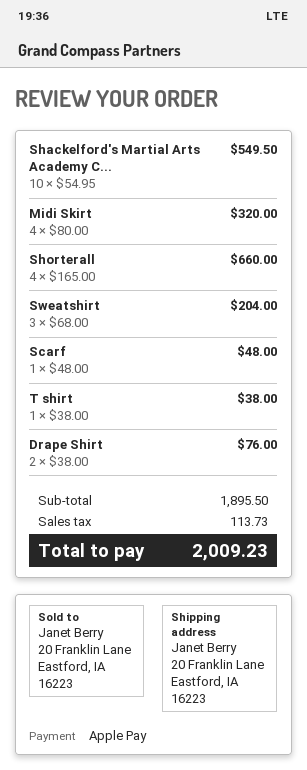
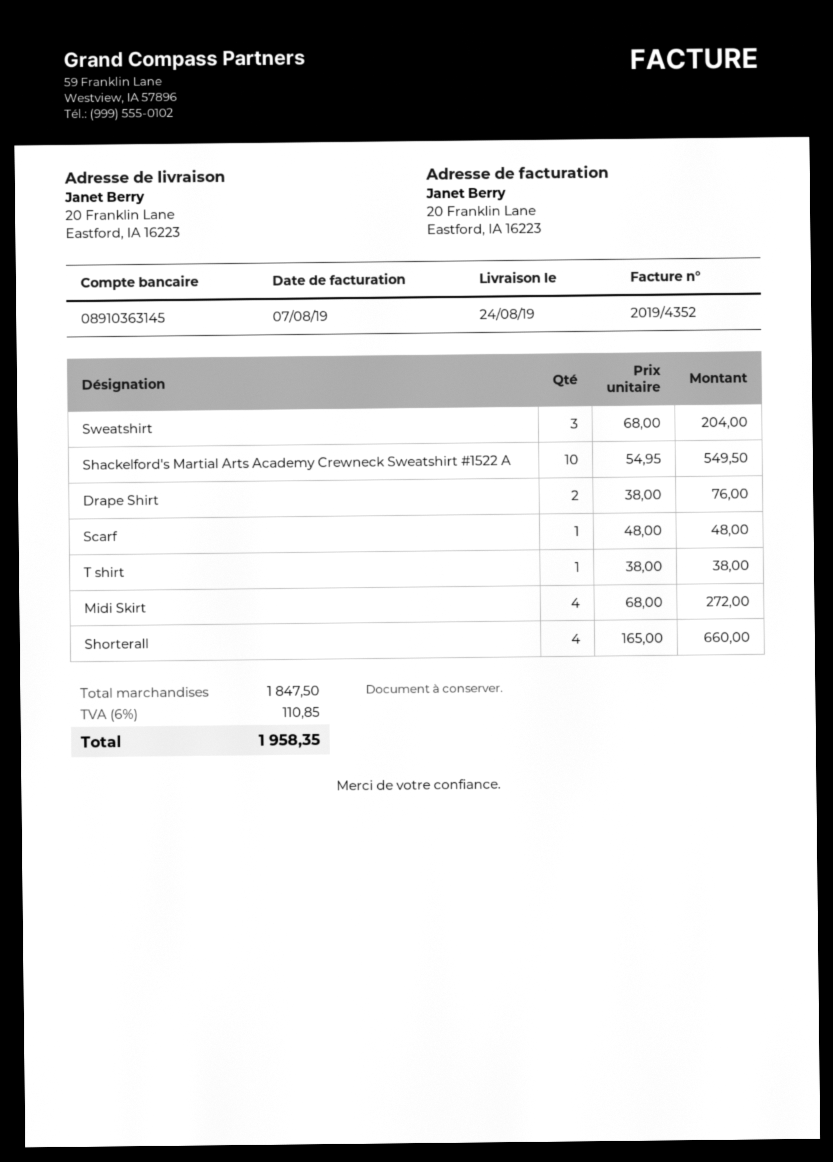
Midi Skirt: 4 x 80.00 = 320.00 -> 4 x 68.00 = 272.00
subtotal: 1895.50 -> 1847.50
tax: 113.73 -> 110.85
total: 2009.23 -> 1958.35

